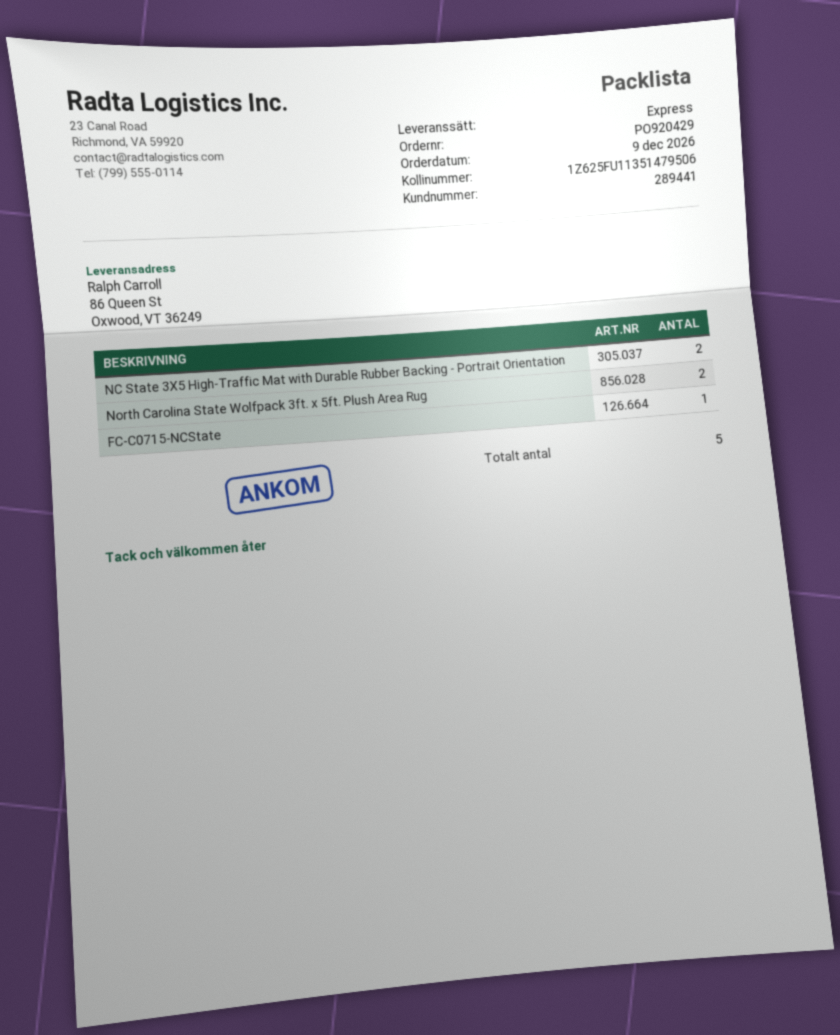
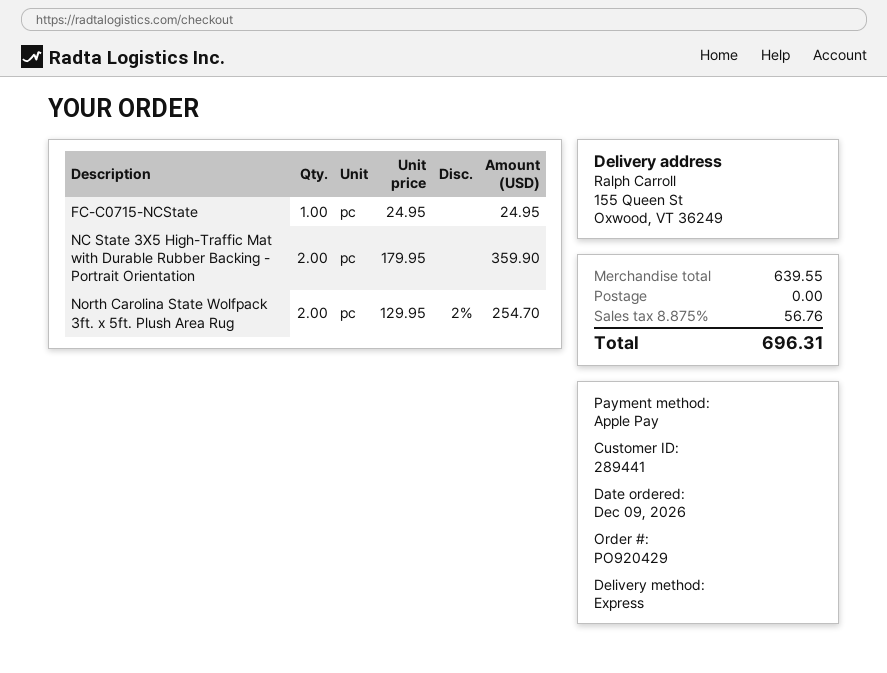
ship to: 86 Queen St, Oxwood, VT 36249 -> 155 Queen St, Oxwood, VT 36249

